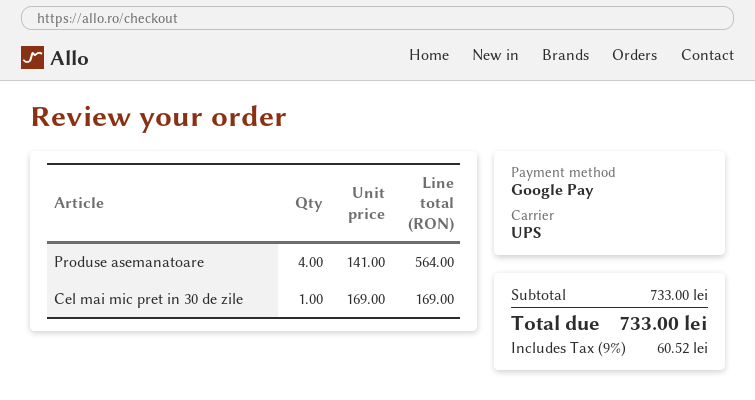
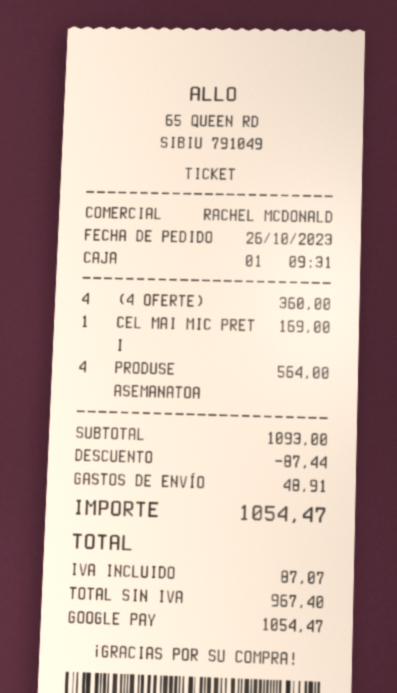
(4 OFERTE): none -> 4 for 360.00
subtotal: 733.00 -> 1093.00
discount: none -> 87.44
shipping: none -> 48.91
tax: 60.52 -> 87.07
total: 733.00 -> 1054.47

